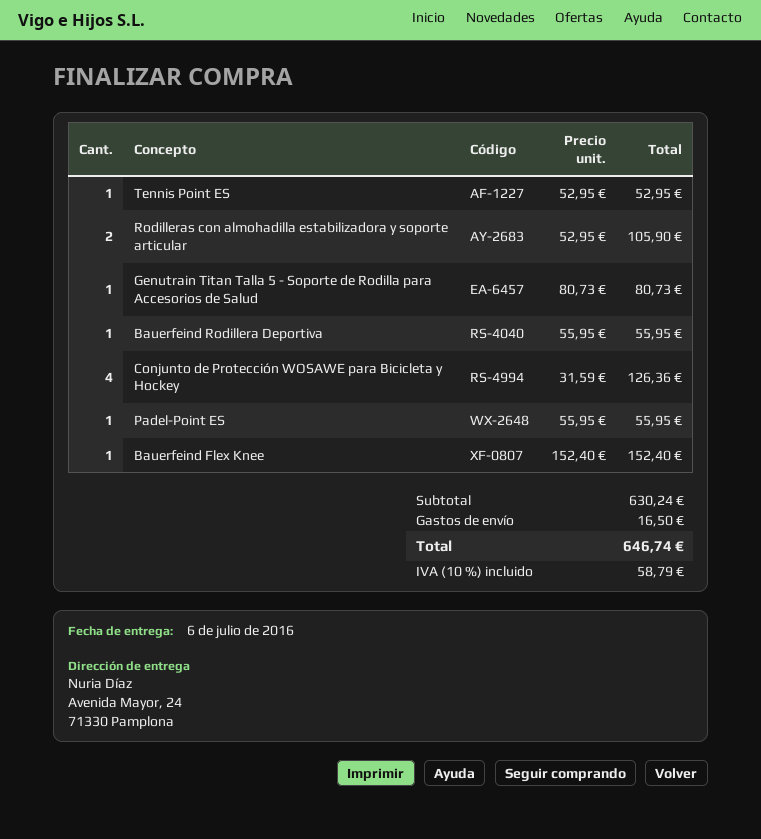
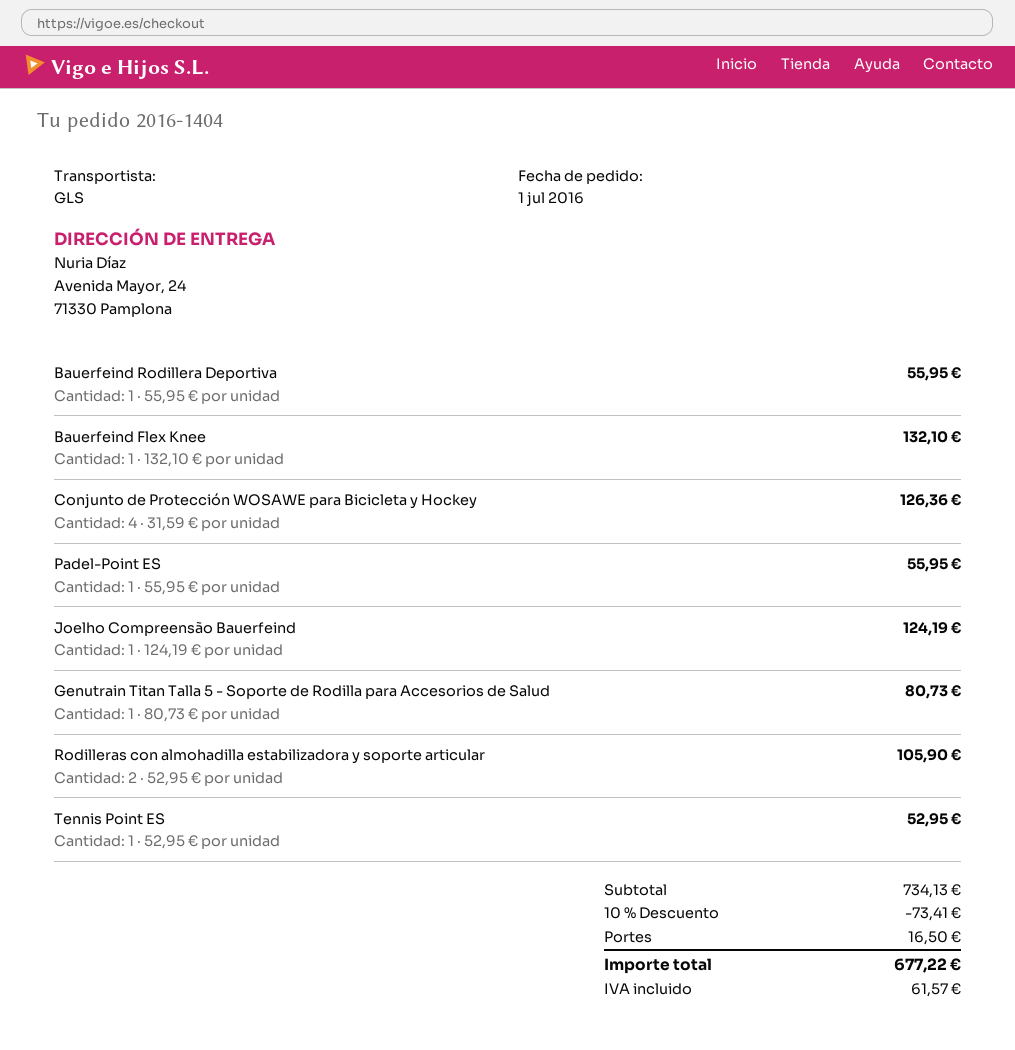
Bauerfeind Flex Knee: 1 x 152.40 = 152.40 -> 1 x 132.10 = 132.10
Joelho Compreensão Bauerfeind: none -> 1 x 124.19 = 124.19
subtotal: 630.24 -> 734.13
discount: none -> 10% = 73.41
tax: 58.79 -> 61.57
total: 646.74 -> 677.22

